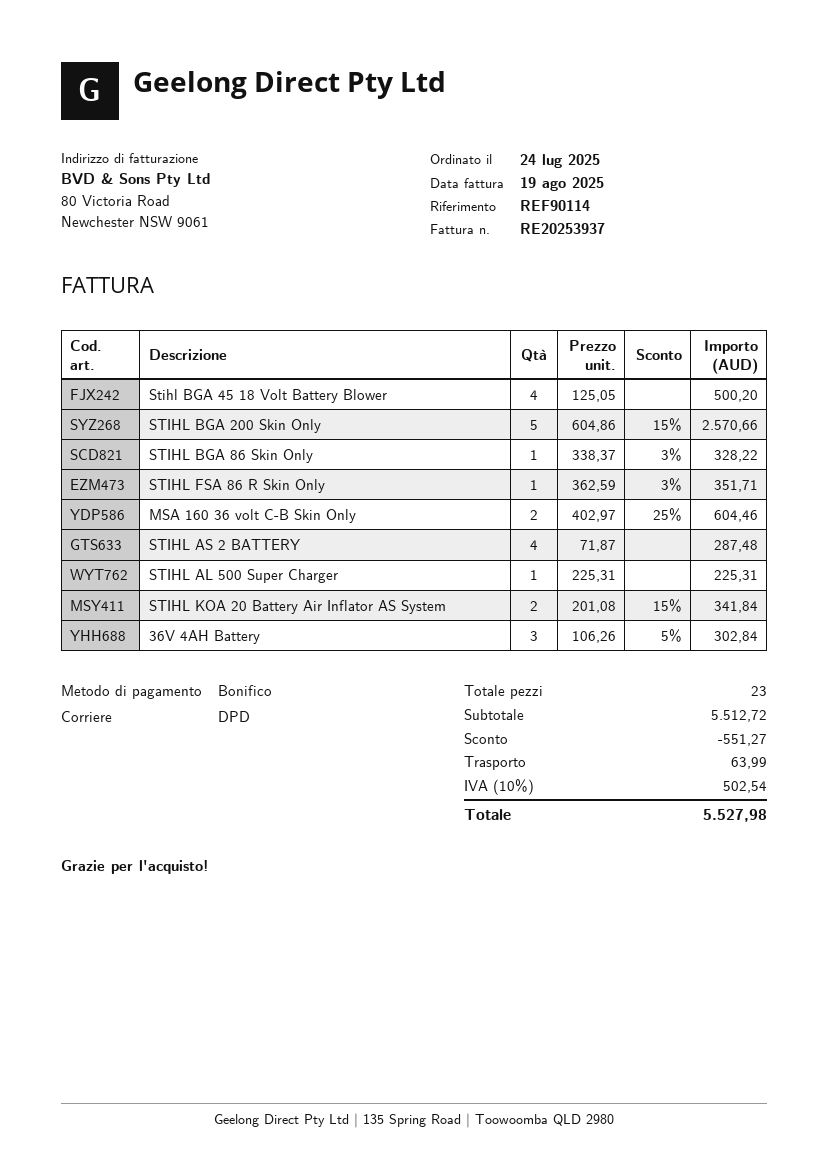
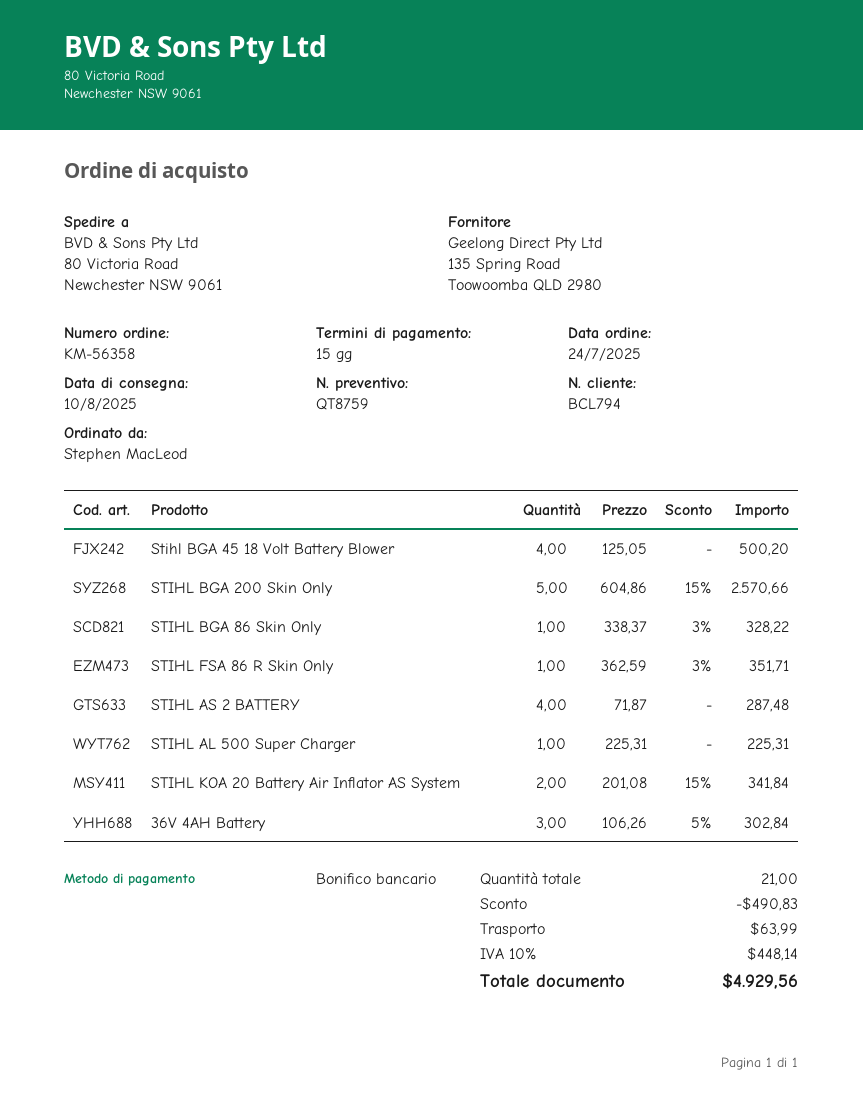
MSA 160 36 volt C-B Skin Only: 2 x 402.97 - 25% = 604.46 -> none
total quantity: 23 -> 21
discount: 551.27 -> 490.83
tax: 10% = 502.54 -> 10% = 448.14
total: 5527.98 -> 4929.56

